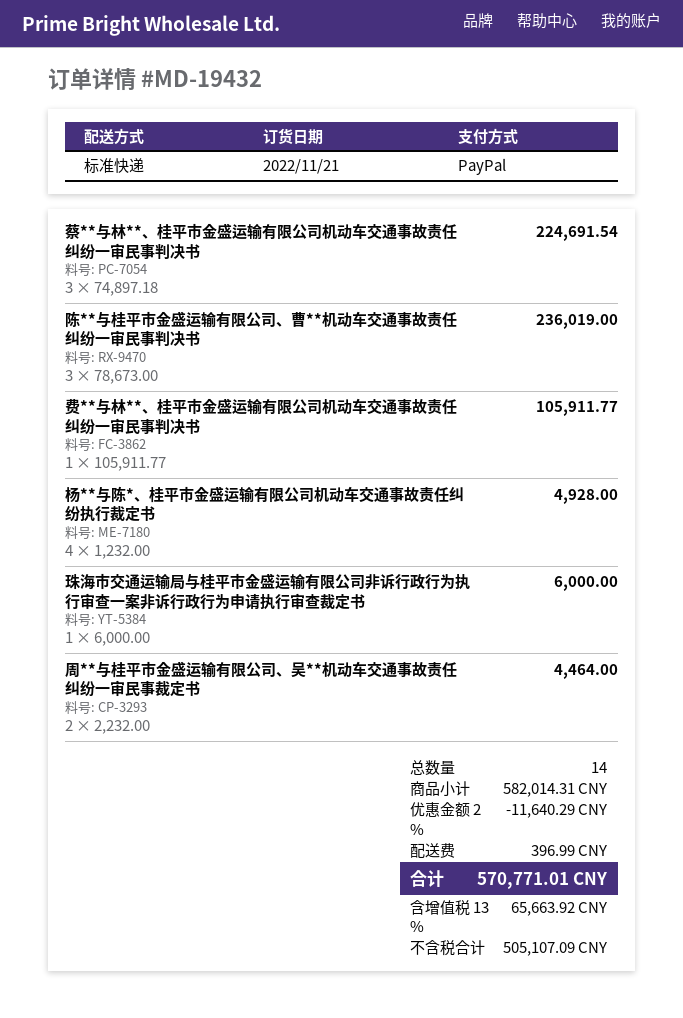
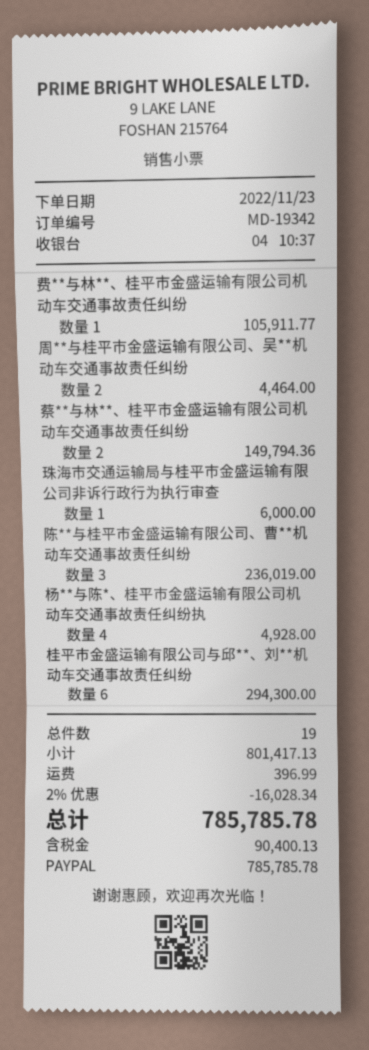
order number: MD-19432 -> MD-19342
order date: 2022-11-21 -> 2022-11-23
蔡**与林**、桂平市金盛运输有限公司机动车交通事故责任纠纷一审民事判决书: 3 for 224691.54 -> 2 for 149794.36
桂平市金盛运输有限公司与邱**、刘**机动车交通事故责任纠纷: none -> 6 for 294300.00
total quantity: 14 -> 19
subtotal: 582014.31 -> 801417.13
discount: 2% = 11640.29 -> 2% = 16028.34
tax: 65663.92 -> 90400.13
total: 570771.01 -> 785785.78

